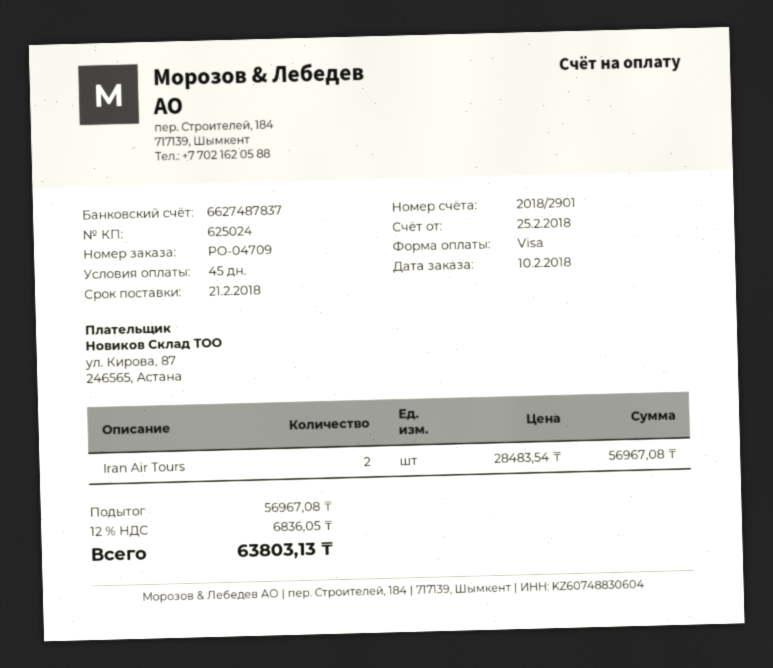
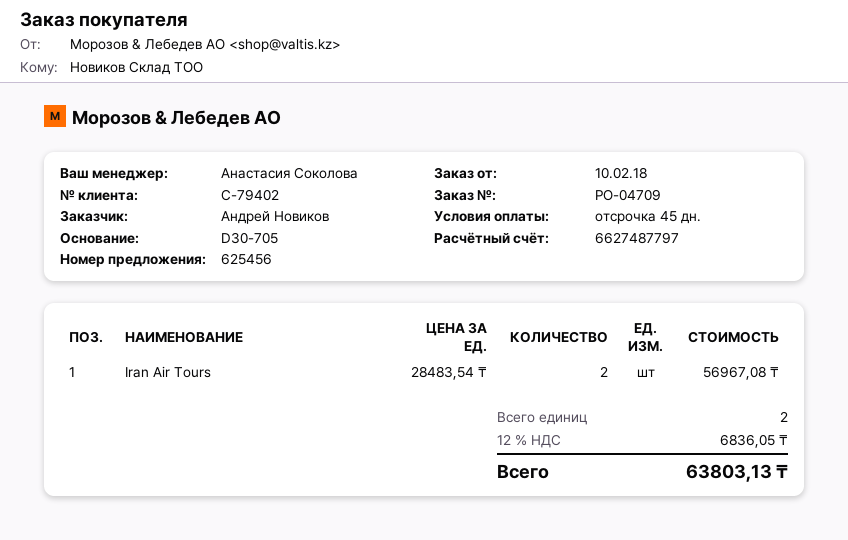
quote number: 625024 -> 625456
bank account: 6627487837 -> 6627487797

